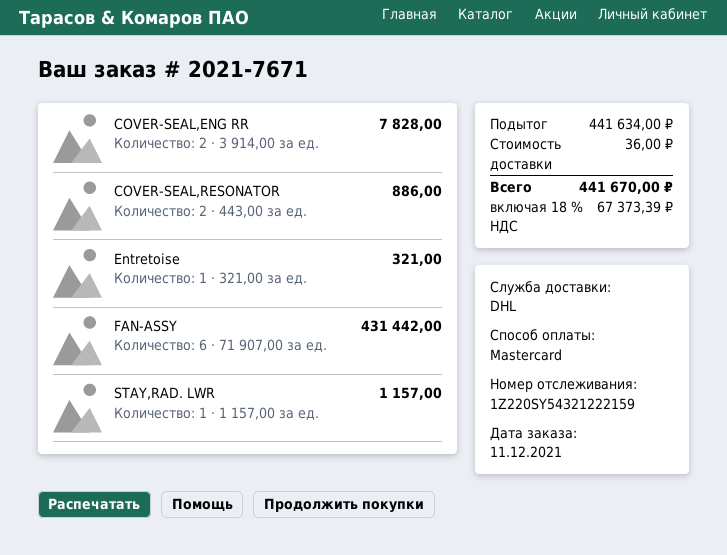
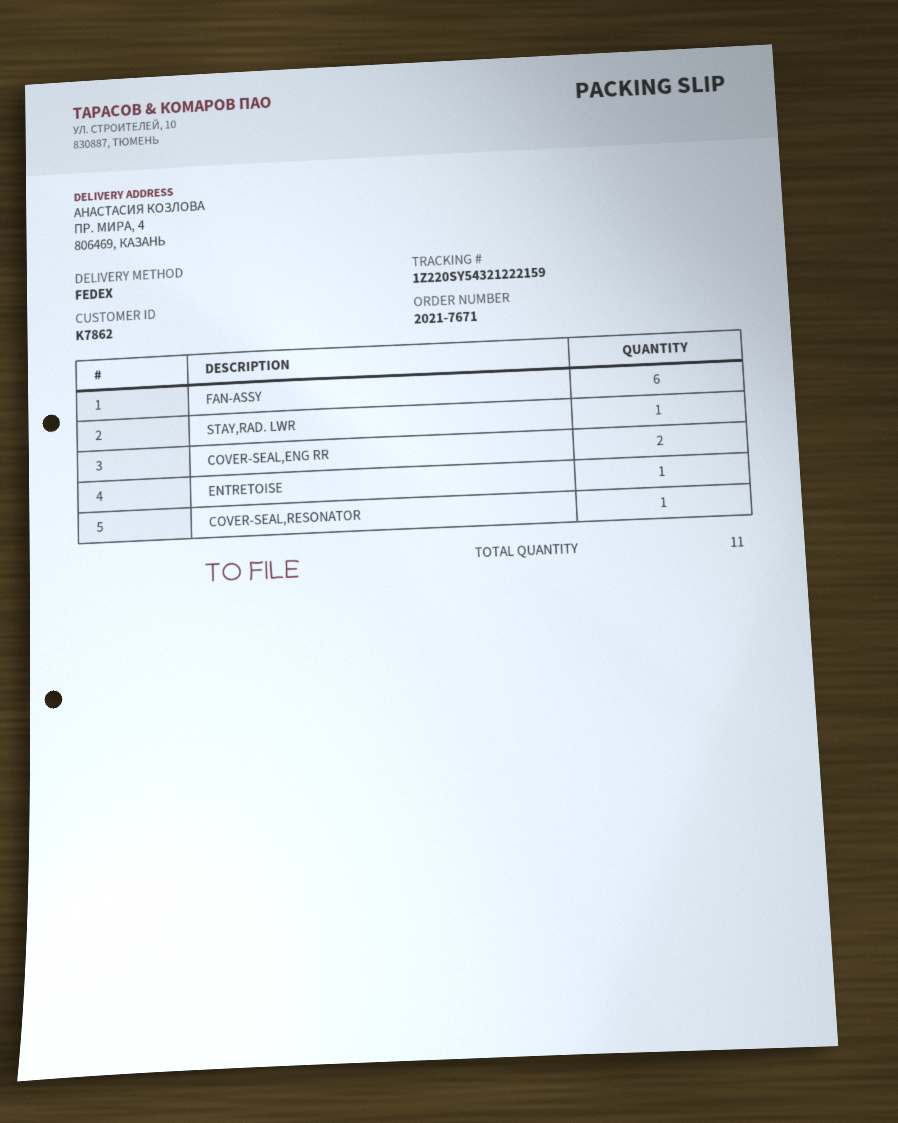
shipping method: DHL -> FedEx
COVER-SEAL,RESONATOR: 2 -> 1

